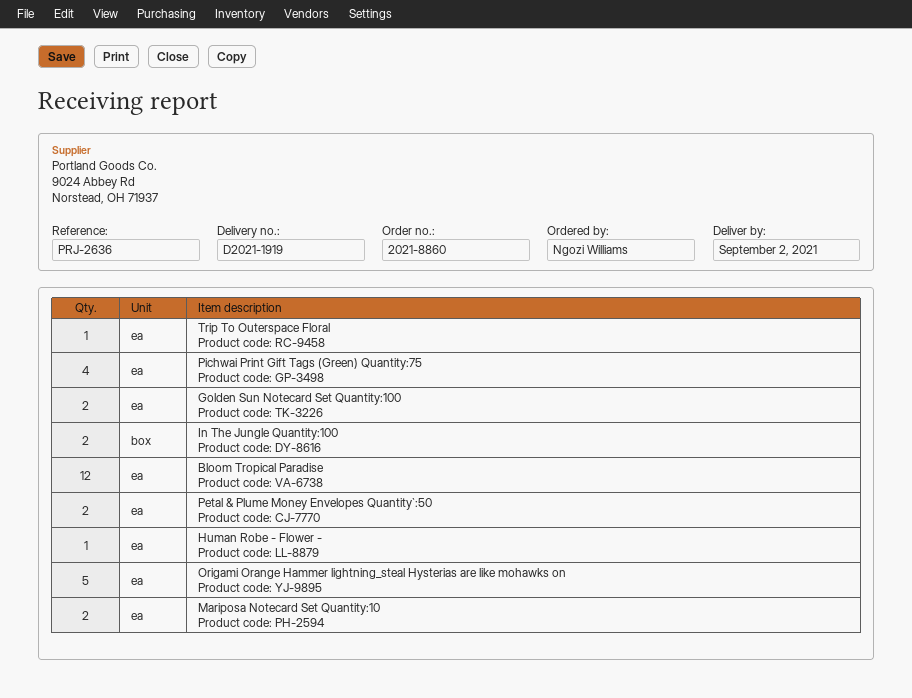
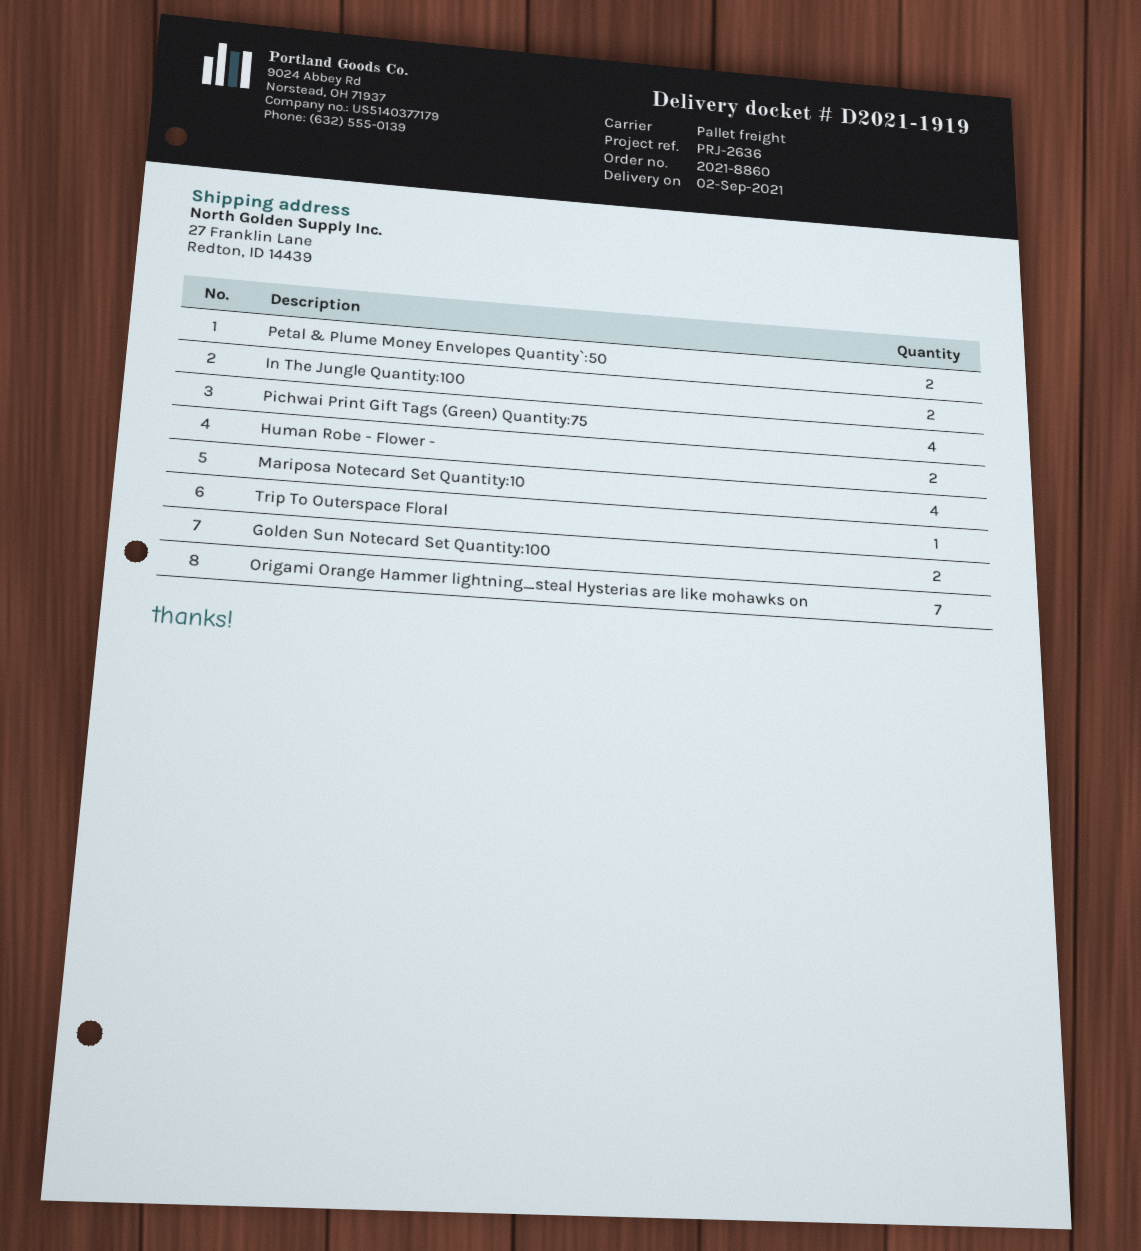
Bloom Tropical Paradise: 12 -> none
Human Robe - Flower -: 1 -> 2
Origami Orange Hammer lightning_steal Hysterias are like mohawks on: 5 -> 7
Mariposa Notecard Set Quantity:10: 2 -> 4

